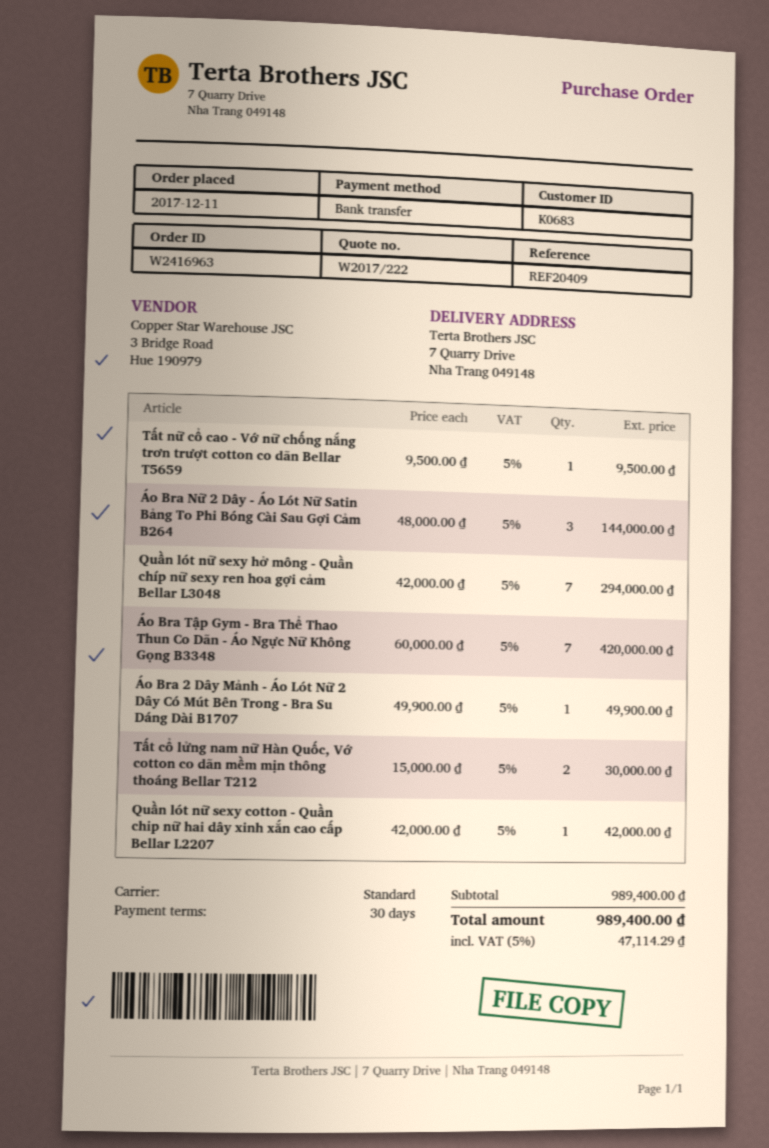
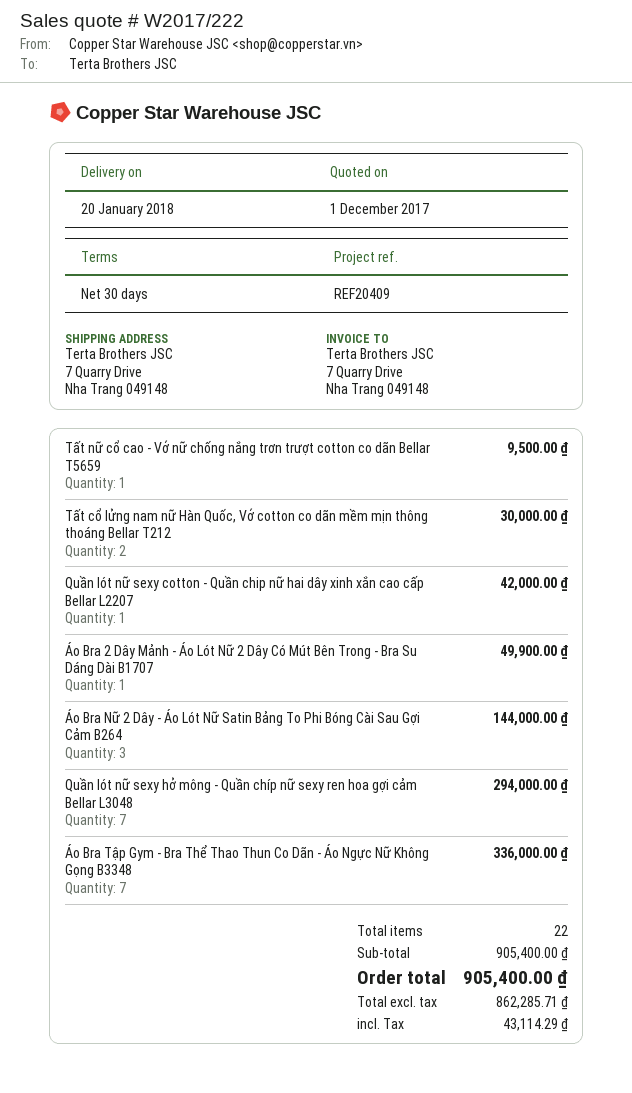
Áo Bra Tập Gym - Bra Thể Thao Thun Co Dãn - Áo Ngực Nữ Không Gọng B3348: 7 for 420000.00 -> 7 for 336000.00
subtotal: 989400.00 -> 905400.00
tax: 47114.29 -> 43114.29
total: 989400.00 -> 905400.00

